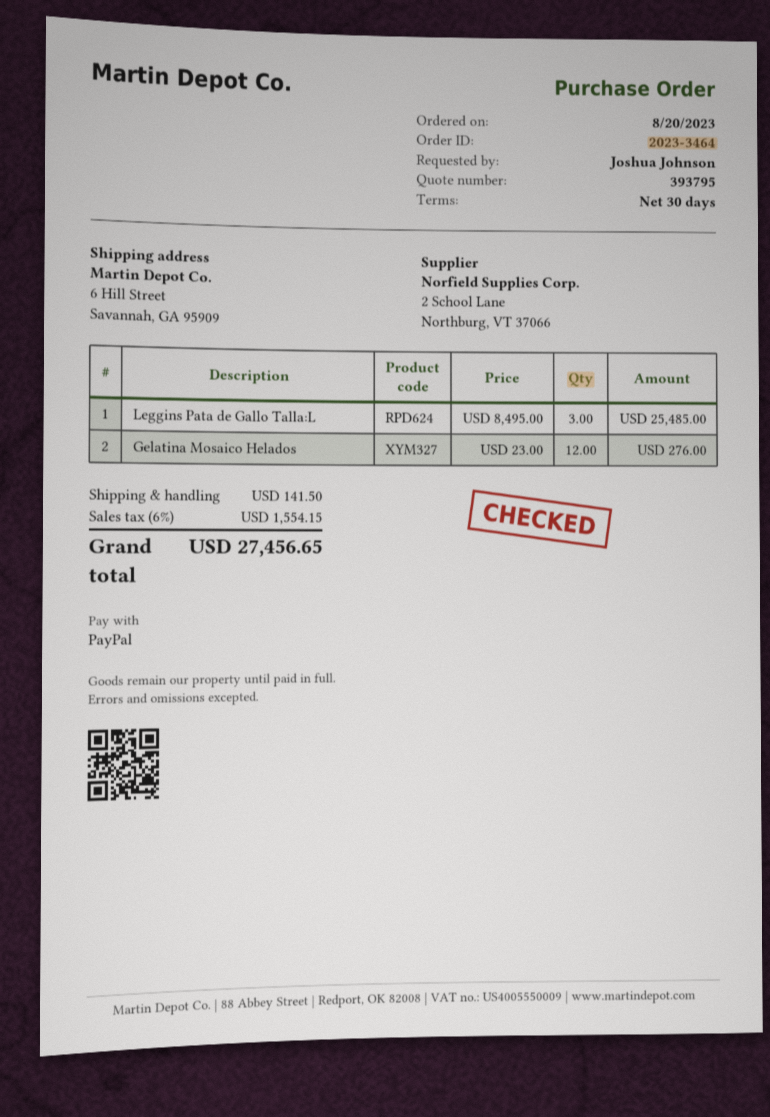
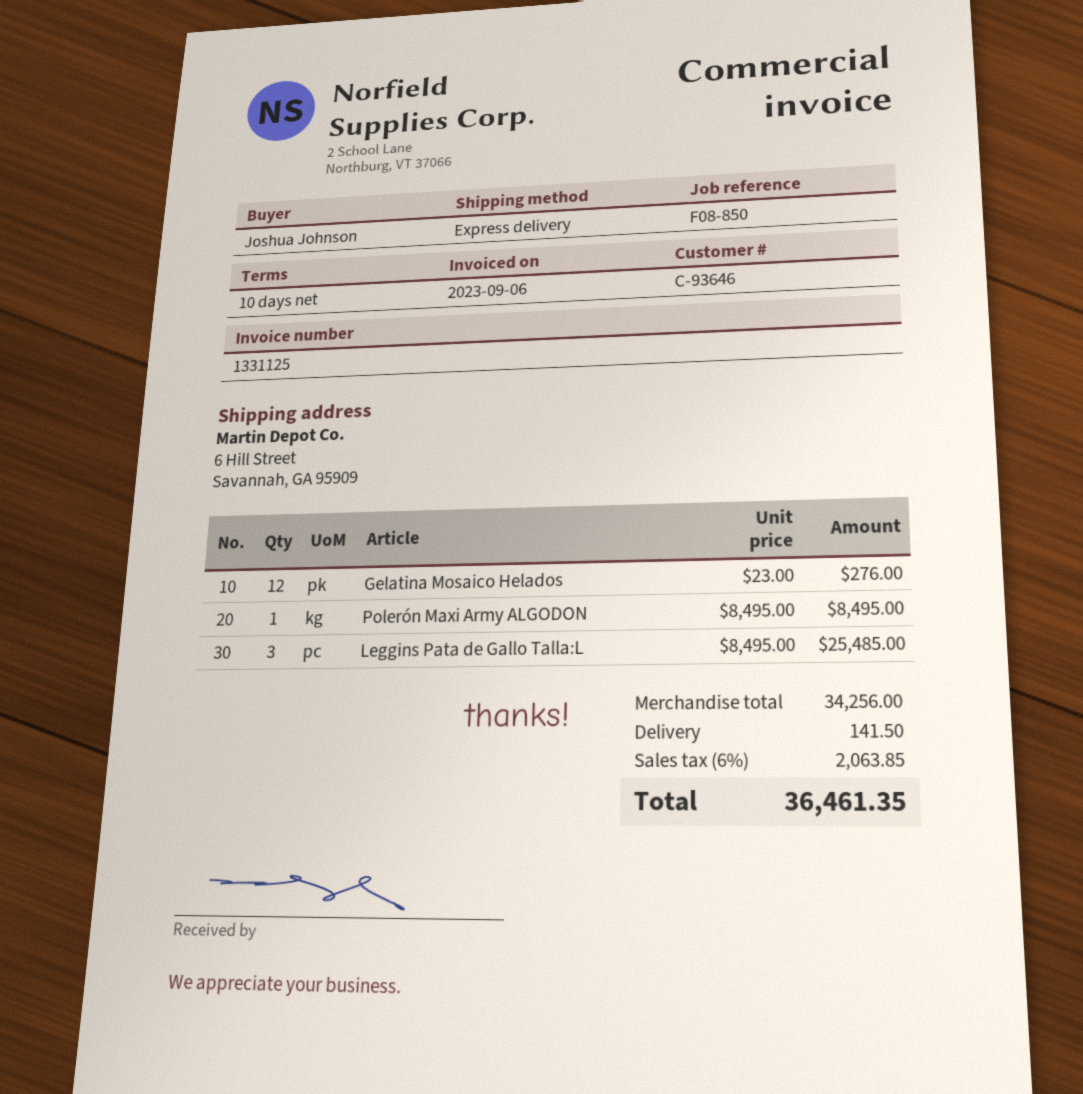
payment terms: 30 days -> 10 days
Polerón Maxi Army ALGODON: none -> 1 x 8495.00 = 8495.00
tax: 6% = 1554.15 -> 6% = 2063.85
total: 27456.65 -> 36461.35

